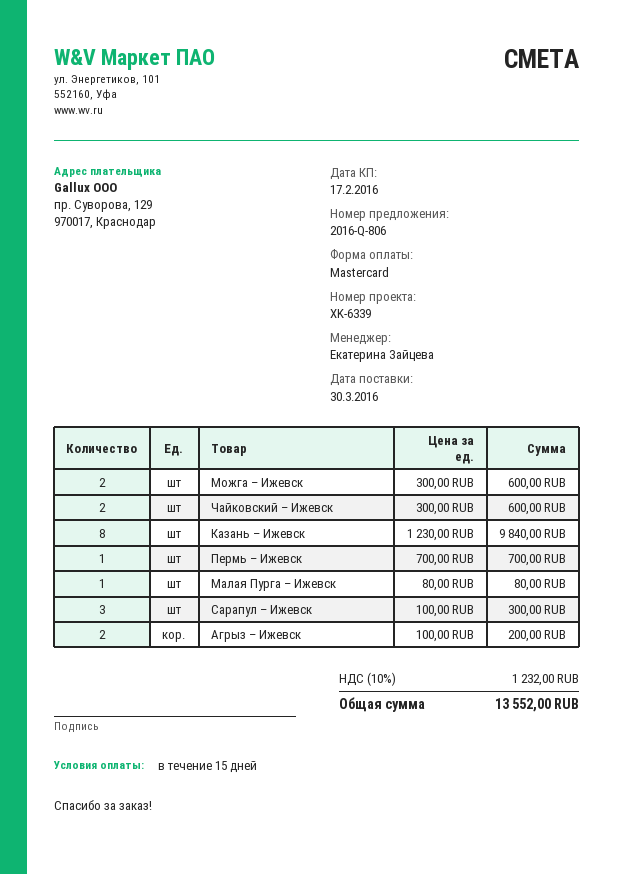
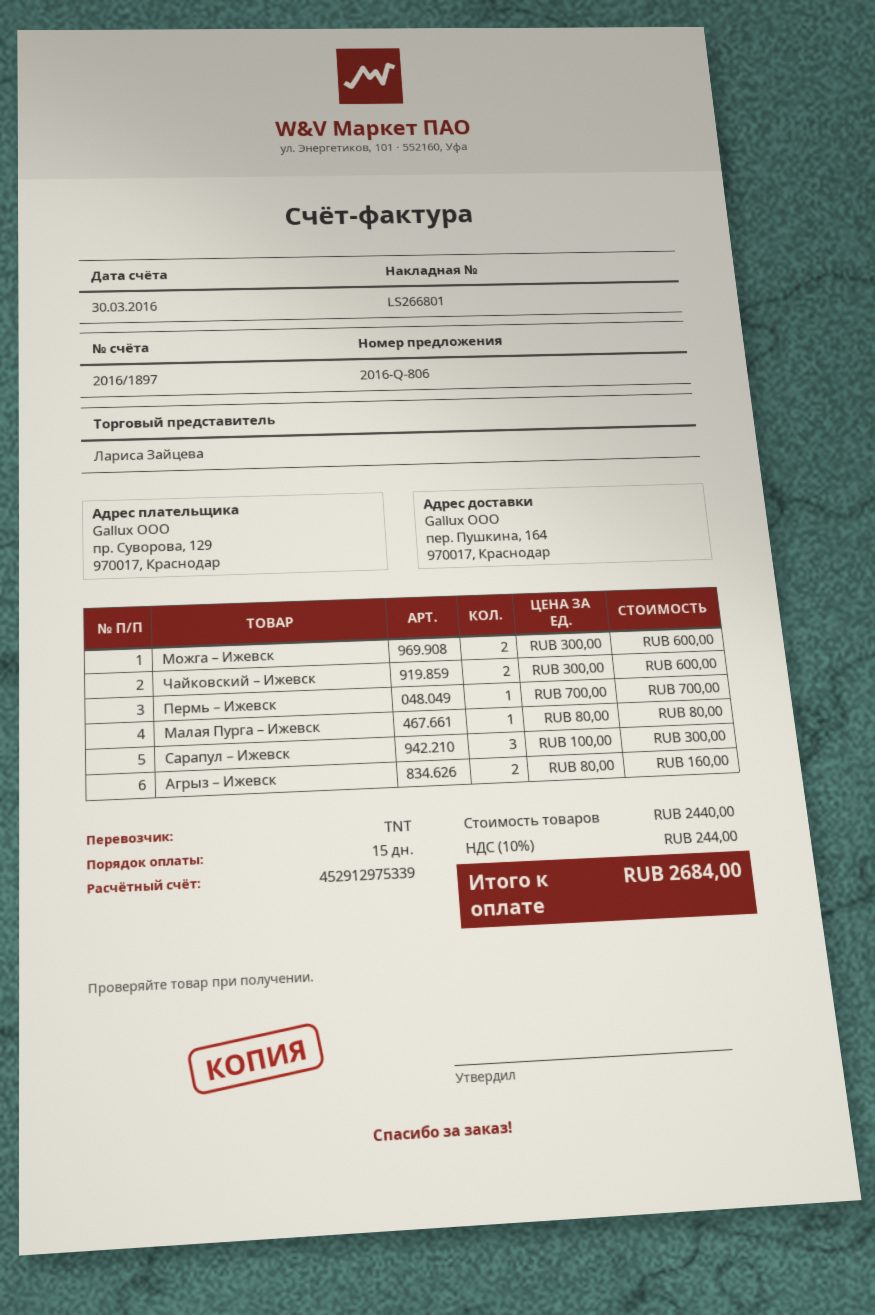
sales rep: Екатерина Зайцева -> Лариса Зайцева
Казань – Ижевск: 8 x 1230.00 = 9840.00 -> none
Агрыз – Ижевск: 2 x 100.00 = 200.00 -> 2 x 80.00 = 160.00
tax: 10% = 1232.00 -> 10% = 244.00
total: 13552.00 -> 2684.00

